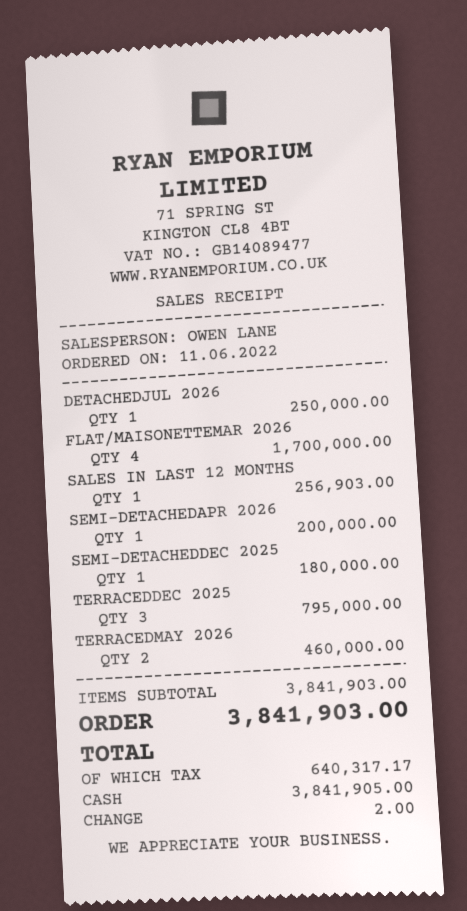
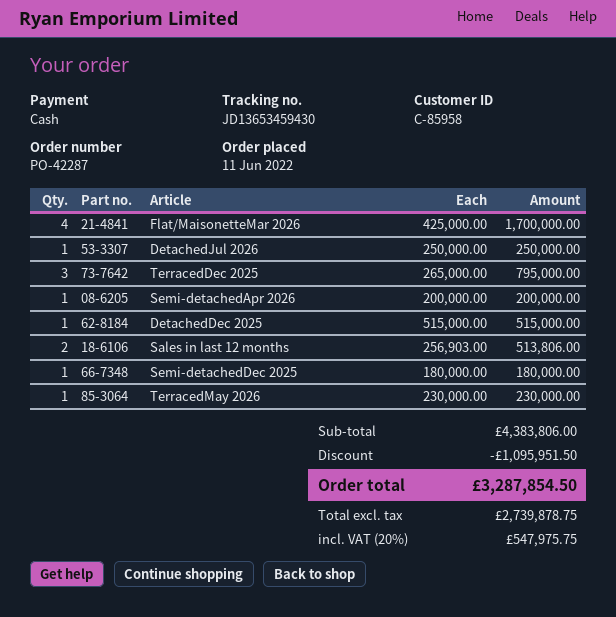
SALES IN LAST 12 MONTHS: 1 for 256903.00 -> 2 for 513806.00
TERRACEDMAY 2026: 2 for 460000.00 -> 1 for 230000.00
DetachedDec 2025: none -> 1 for 515000.00
subtotal: 3841903.00 -> 4383806.00
discount: none -> 1095951.50
tax: 640317.17 -> 547975.75
total: 3841903.00 -> 3287854.50

